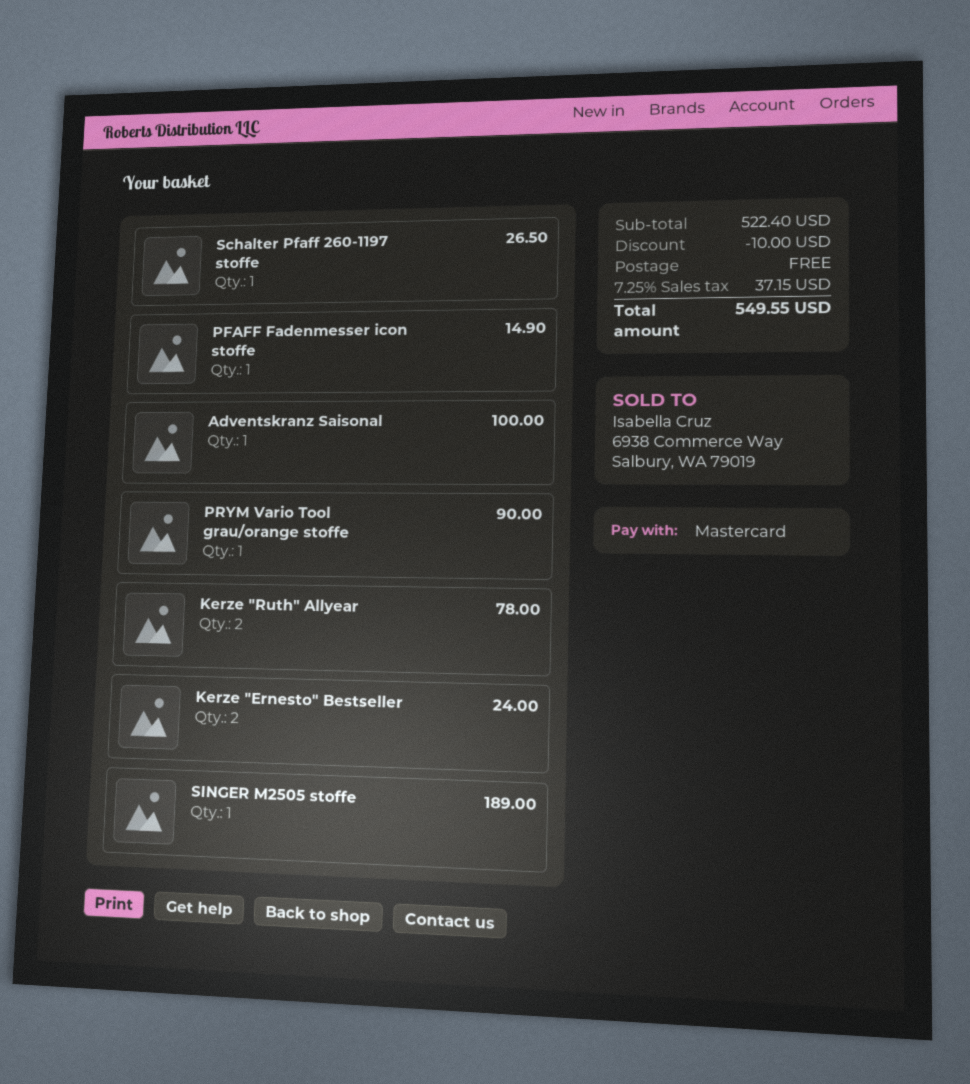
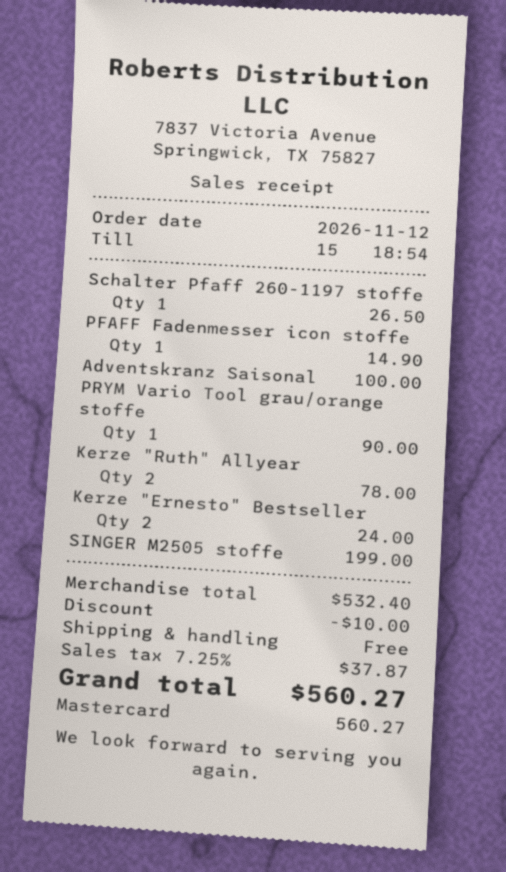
SINGER M2505 stoffe: 1 for 189.00 -> 1 for 199.00
subtotal: 522.40 -> 532.40
tax: 7.25% = 37.15 -> 7.25% = 37.87
total: 549.55 -> 560.27

